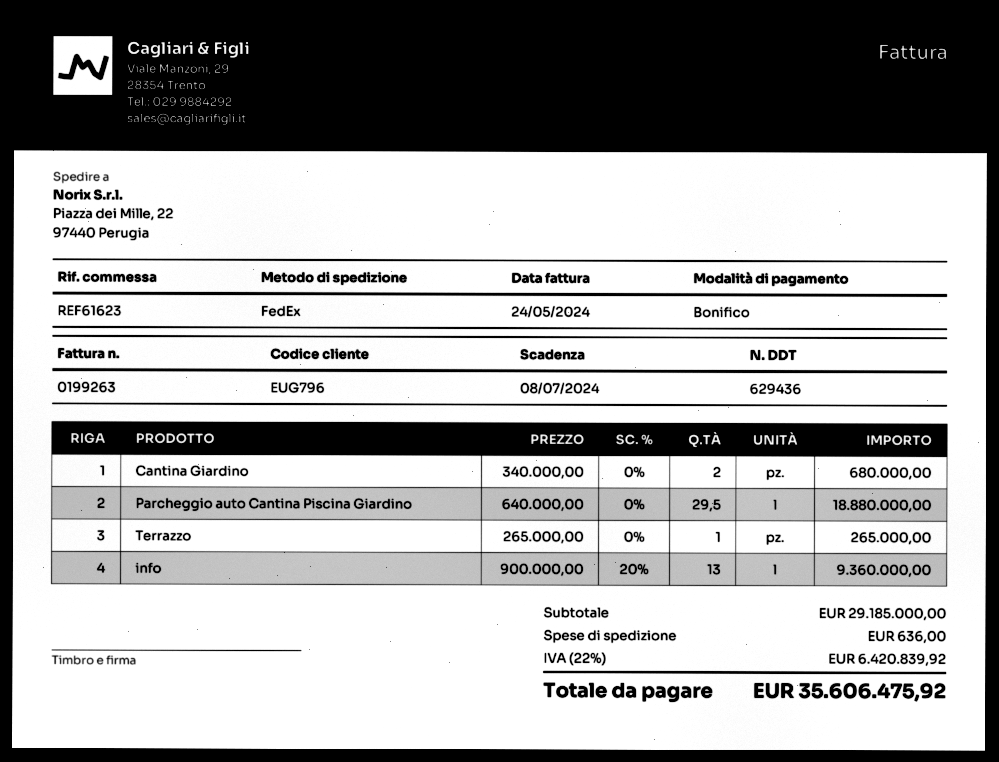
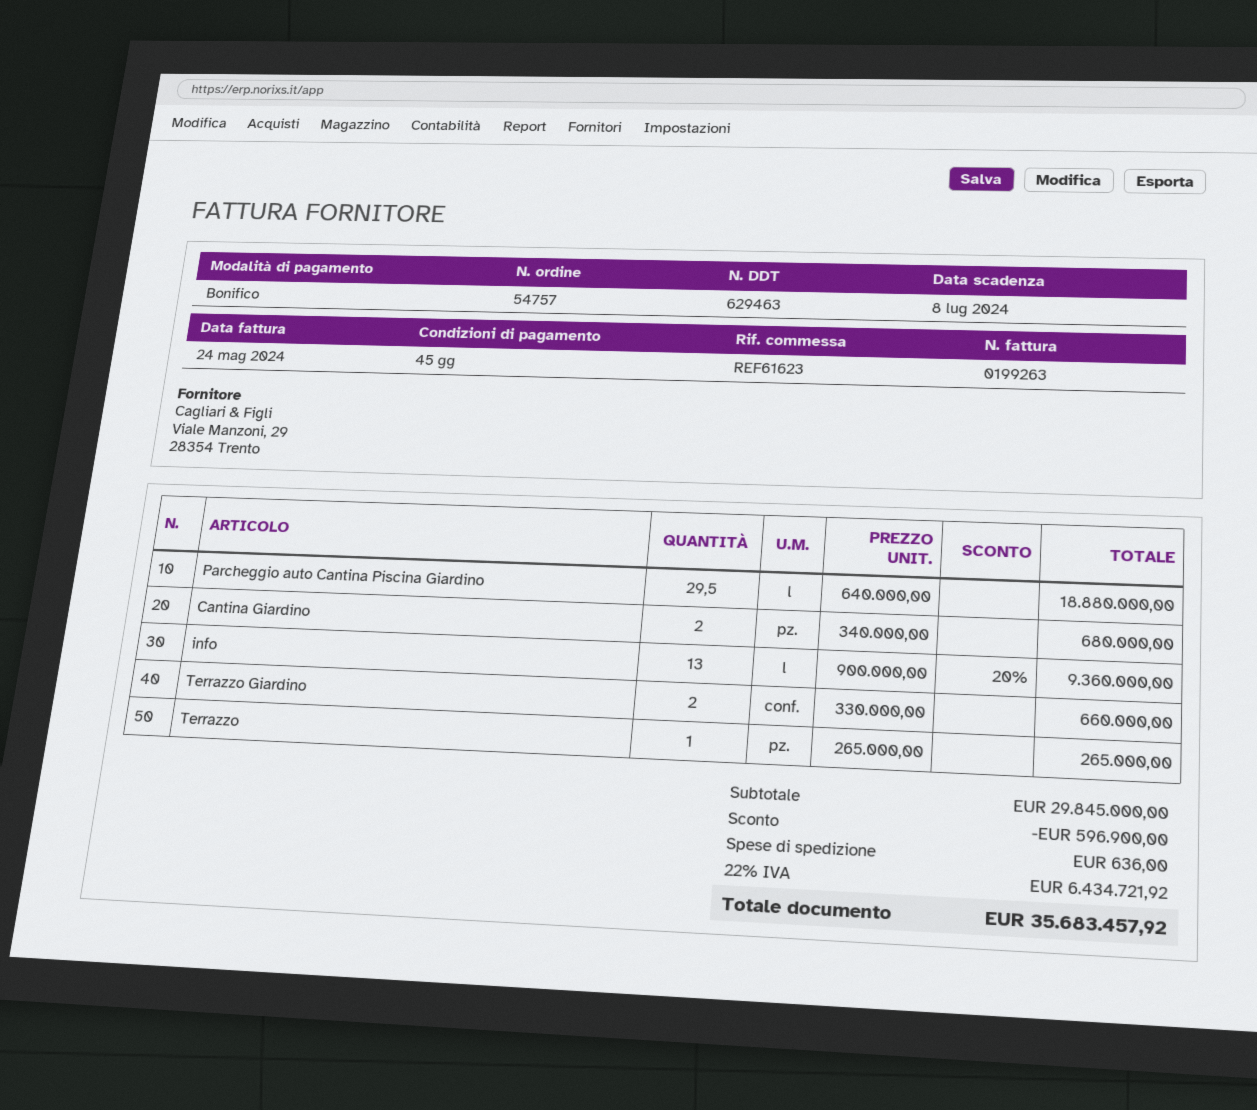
delivery note number: 629436 -> 629463
Terrazzo Giardino: none -> 2 x 330000.00 = 660000.00
subtotal: 29185000.00 -> 29845000.00
discount: none -> 596900.00
tax: 22% = 6420839.92 -> 22% = 6434721.92
total: 35606475.92 -> 35683457.92

